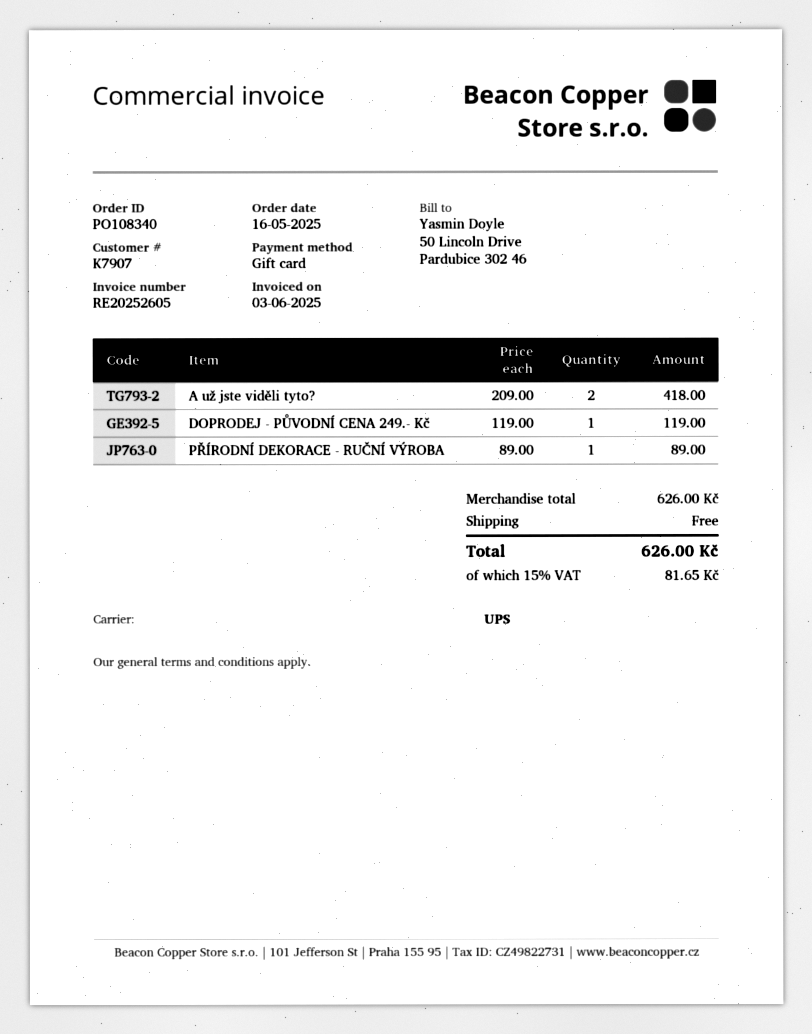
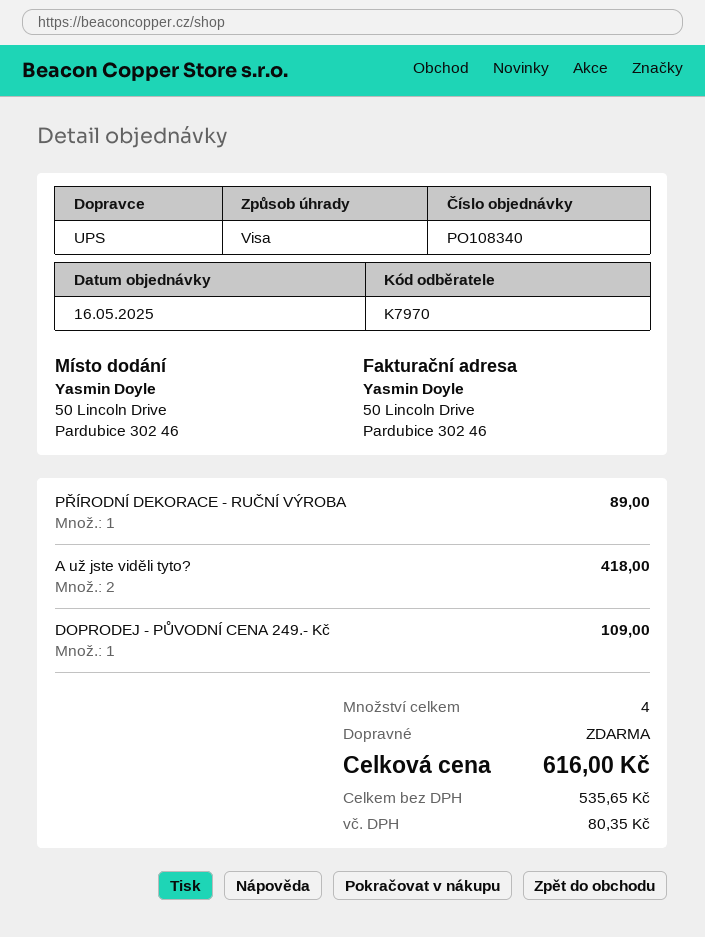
customer number: K7907 -> K7970
payment method: gift card -> Visa
DOPRODEJ - PŮVODNÍ CENA 249.- Kč: 1 for 119.00 -> 1 for 109.00
tax: 81.65 -> 80.35
total: 626.00 -> 616.00

